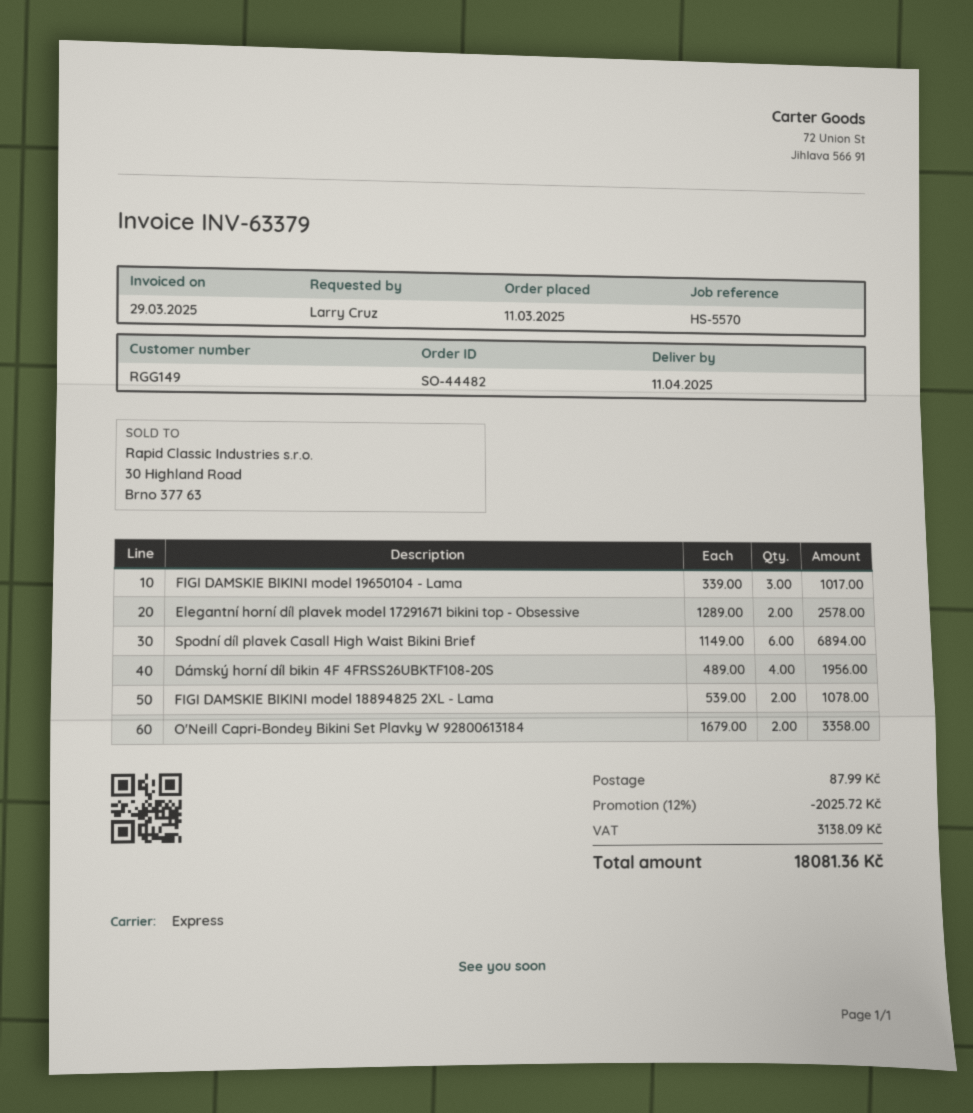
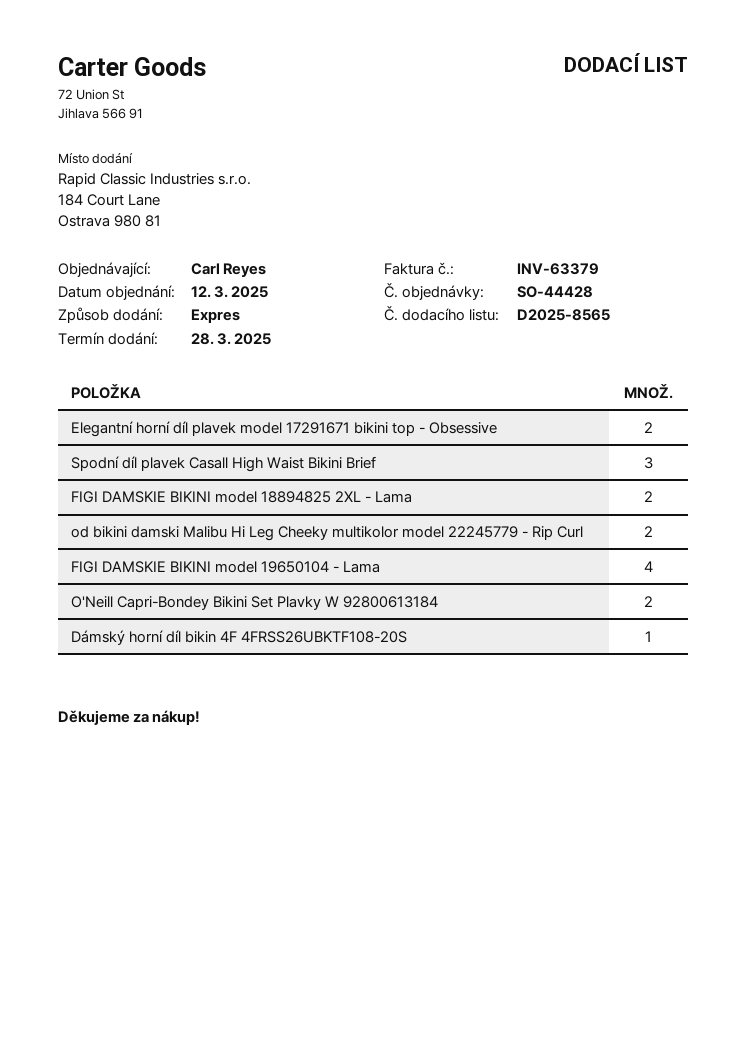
order number: SO-44482 -> SO-44428
order date: 2025-03-11 -> 2025-03-12
delivery date: 2025-04-11 -> 2025-03-28
ordered by: Larry Cruz -> Carl Reyes
FIGI DAMSKIE BIKINI model 19650104 - Lama: 3 -> 4
Spodní díl plavek Casall High Waist Bikini Brief: 6 -> 3
Dámský horní díl bikin 4F 4FRSS26UBKTF108-20S: 4 -> 1
od bikini damski Malibu Hi Leg Cheeky multikolor model 22245779 - Rip Curl: none -> 2

